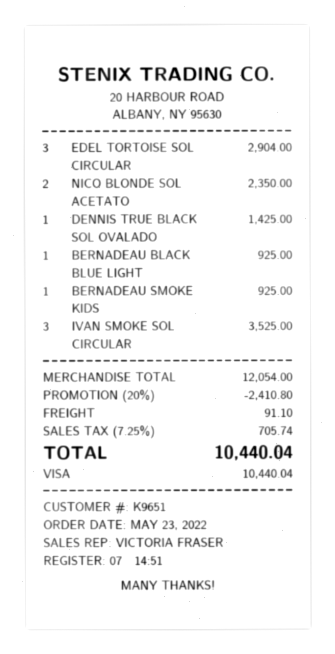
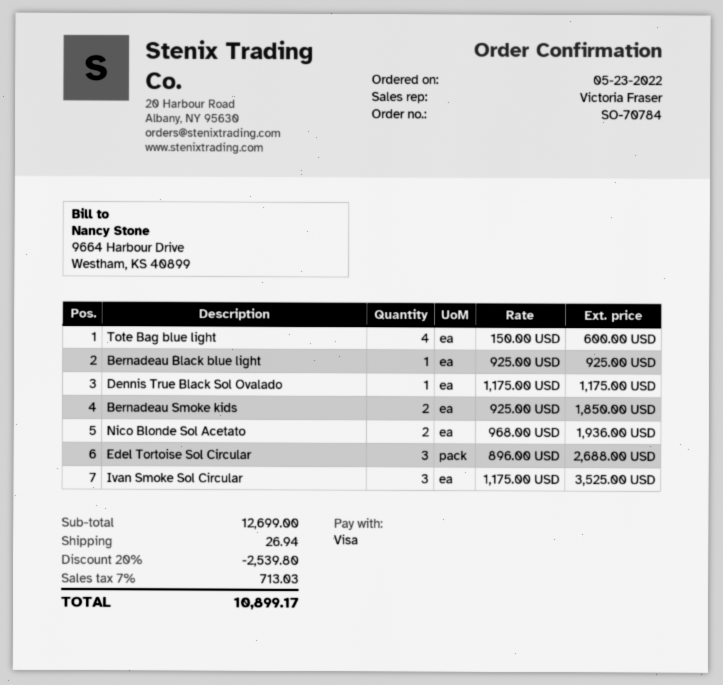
EDEL TORTOISE SOL CIRCULAR: 3 for 2904.00 -> 3 for 2688.00
NICO BLONDE SOL ACETATO: 2 for 2350.00 -> 2 for 1936.00
DENNIS TRUE BLACK SOL OVALADO: 1 for 1425.00 -> 1 for 1175.00
BERNADEAU SMOKE KIDS: 1 for 925.00 -> 2 for 1850.00
Tote Bag blue light: none -> 4 for 600.00
subtotal: 12054.00 -> 12699.00
discount: 20% = 2410.80 -> 20% = 2539.80
shipping: 91.10 -> 26.94
tax: 7.25% = 705.74 -> 7% = 713.03
total: 10440.04 -> 10899.17

